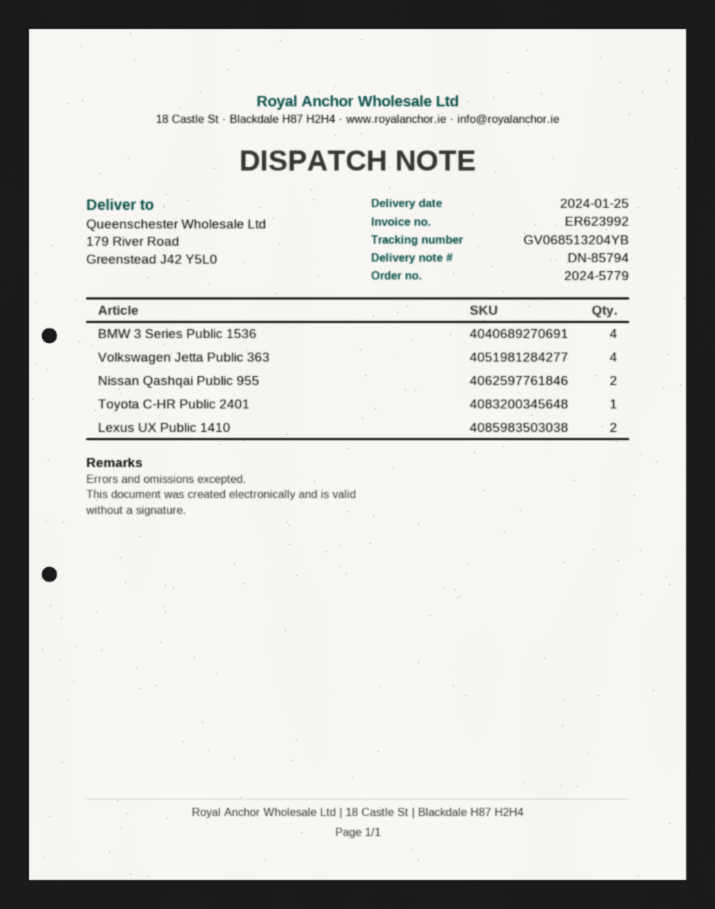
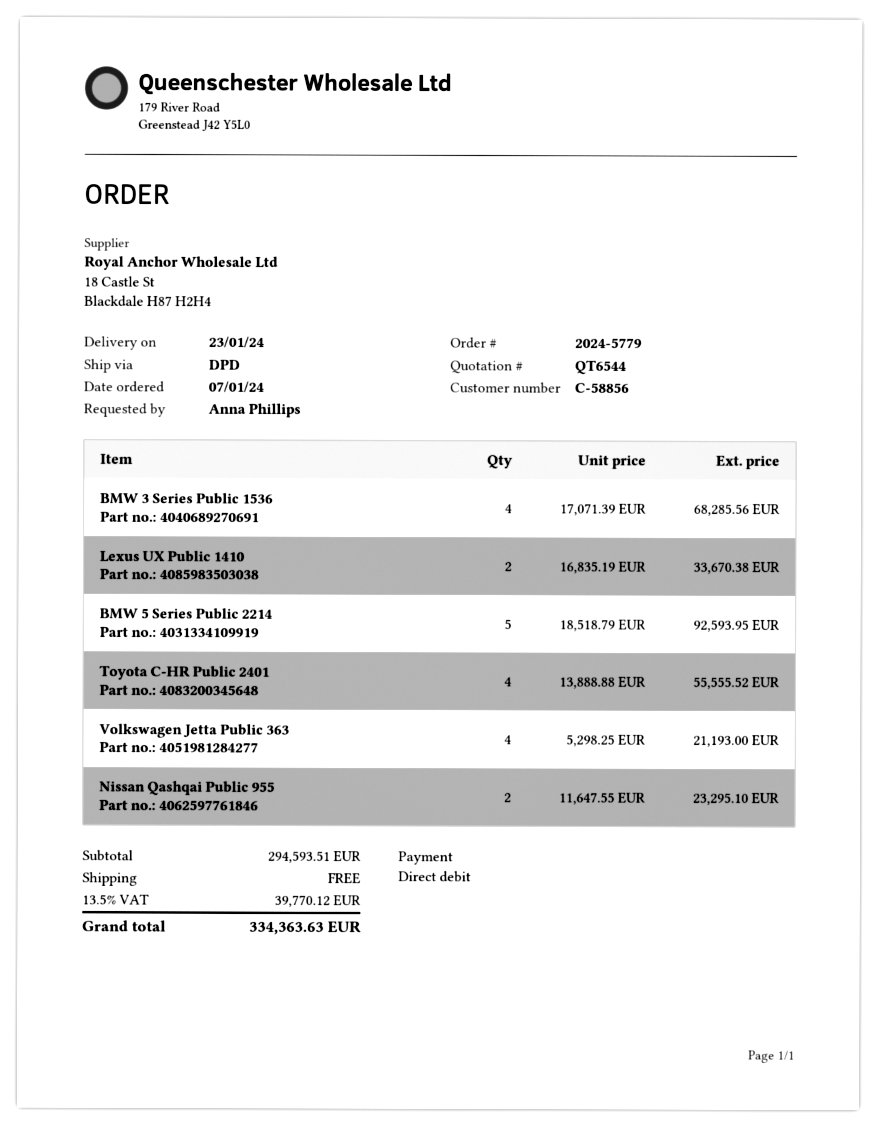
delivery date: 2024-01-25 -> 2024-01-23
Toyota C-HR Public 2401: 1 -> 4
BMW 5 Series Public 2214: none -> 5

